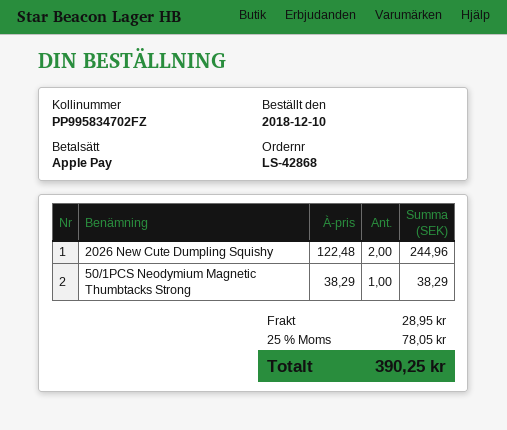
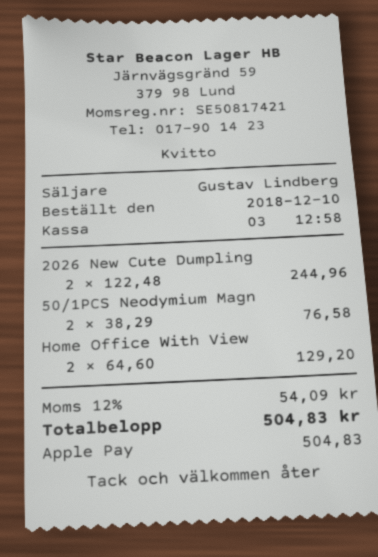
50/1PCS Neodymium Magnetic Thumbtacks Strong: 1 x 38.29 = 38.29 -> 2 x 38.29 = 76.58
Home Office With View: none -> 2 x 64.60 = 129.20
shipping: 28.95 -> none
tax: 25% = 78.05 -> 12% = 54.09
total: 390.25 -> 504.83

